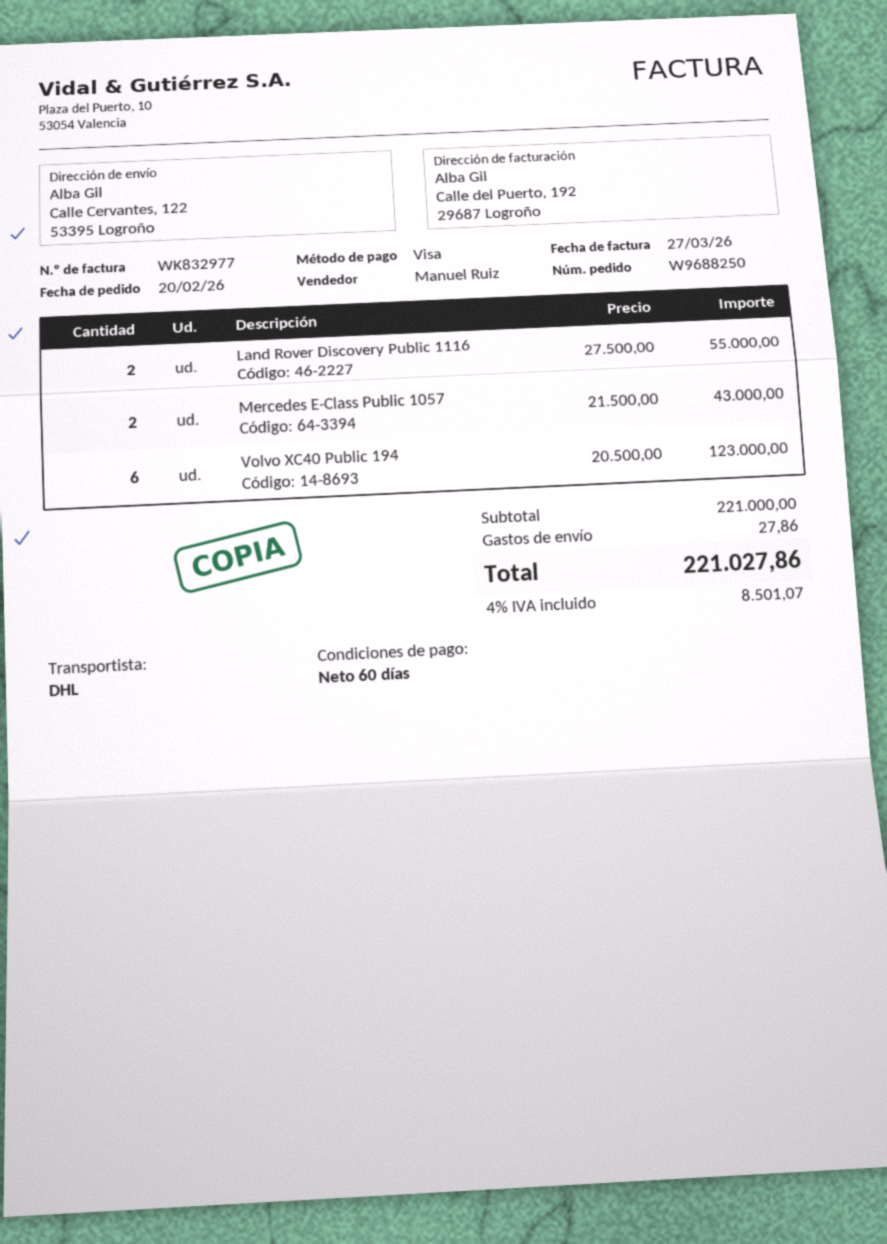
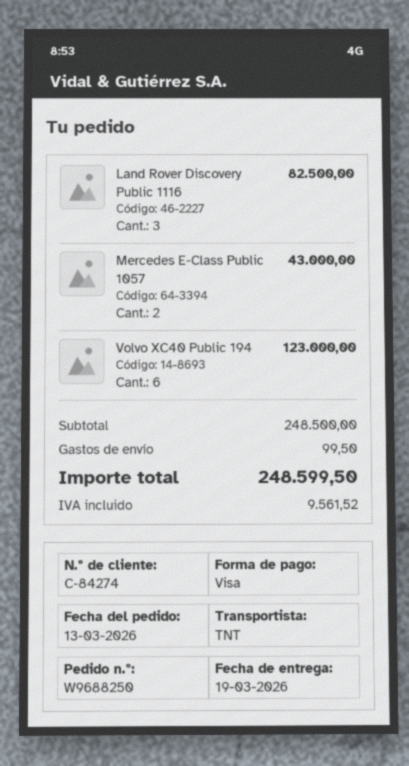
order date: 2026-02-20 -> 2026-03-13
shipping method: DHL -> TNT
Land Rover Discovery Public 1116: 2 for 55000.00 -> 3 for 82500.00
subtotal: 221000.00 -> 248500.00
shipping: 27.86 -> 99.50
tax: 8501.07 -> 9561.52
total: 221027.86 -> 248599.50

